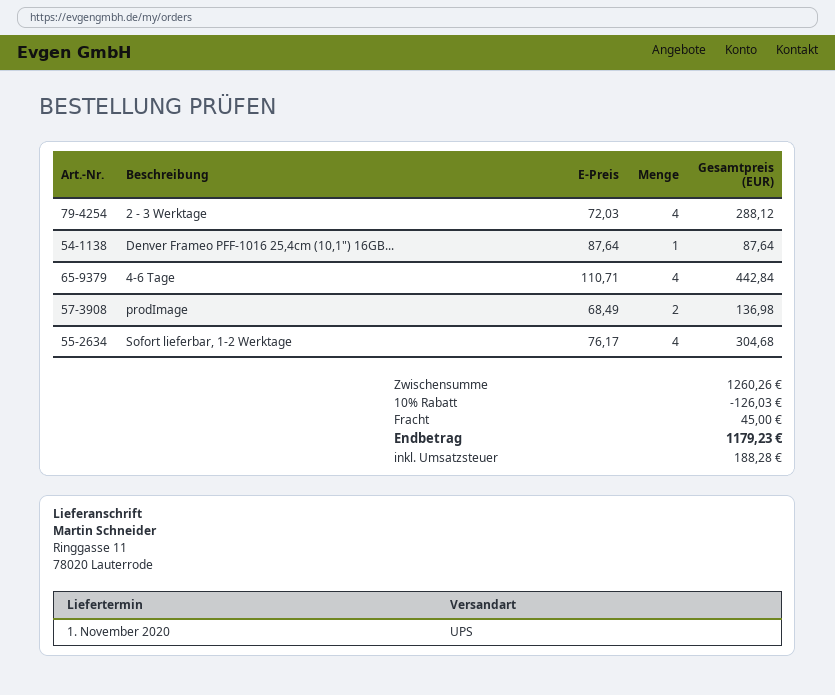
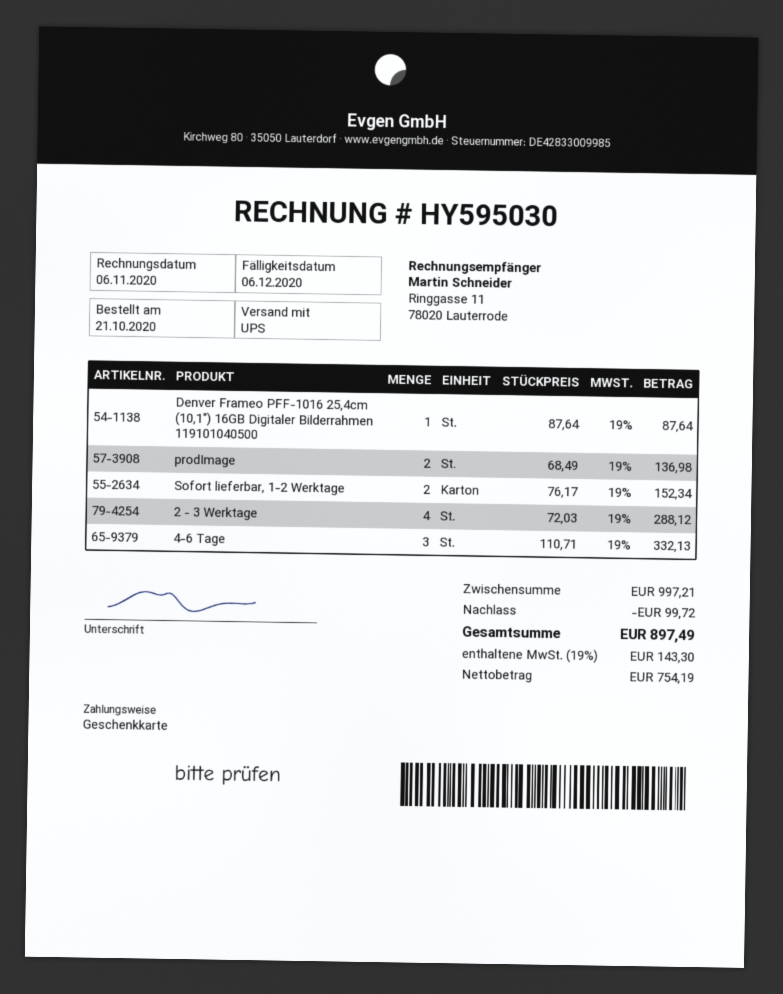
4-6 Tage: 4 x 110.71 = 442.84 -> 3 x 110.71 = 332.13
Sofort lieferbar, 1-2 Werktage: 4 x 76.17 = 304.68 -> 2 x 76.17 = 152.34
subtotal: 1260.26 -> 997.21
discount: 126.03 -> 99.72
shipping: 45.00 -> none
tax: 188.28 -> 143.30
total: 1179.23 -> 897.49

